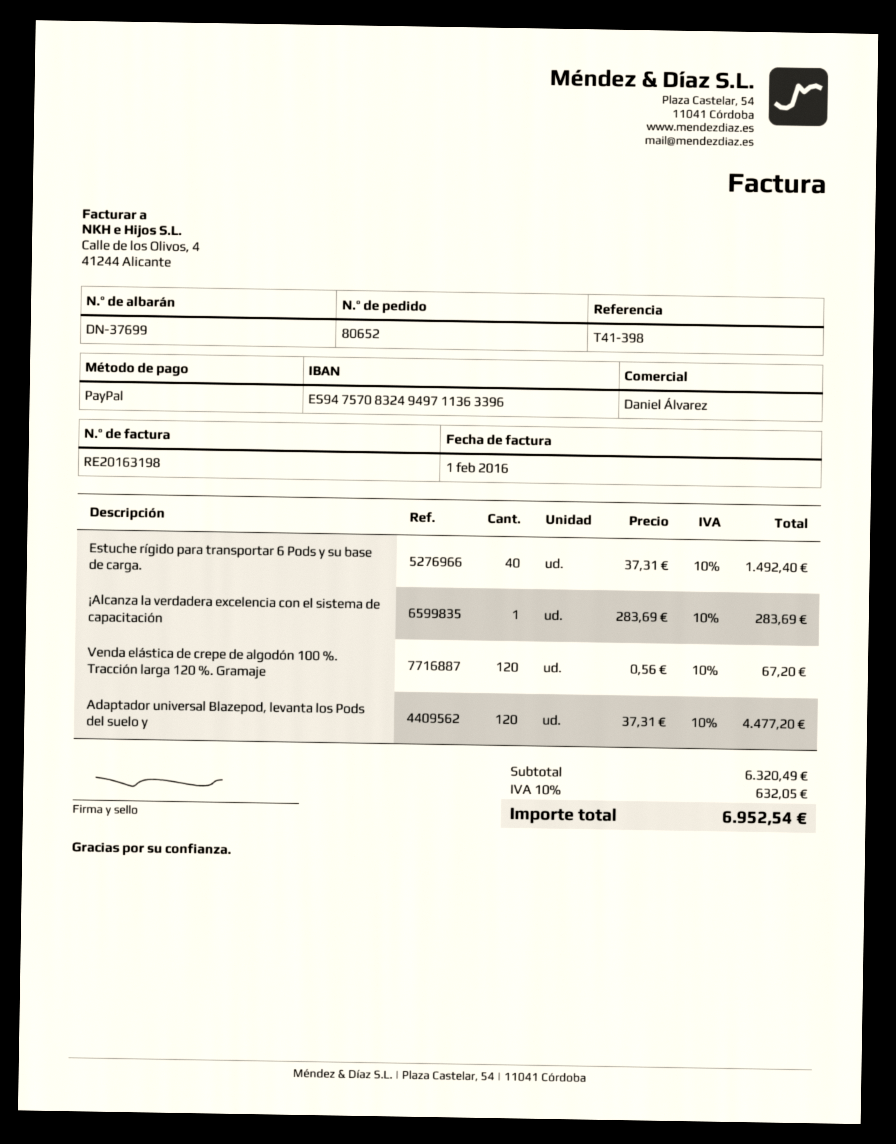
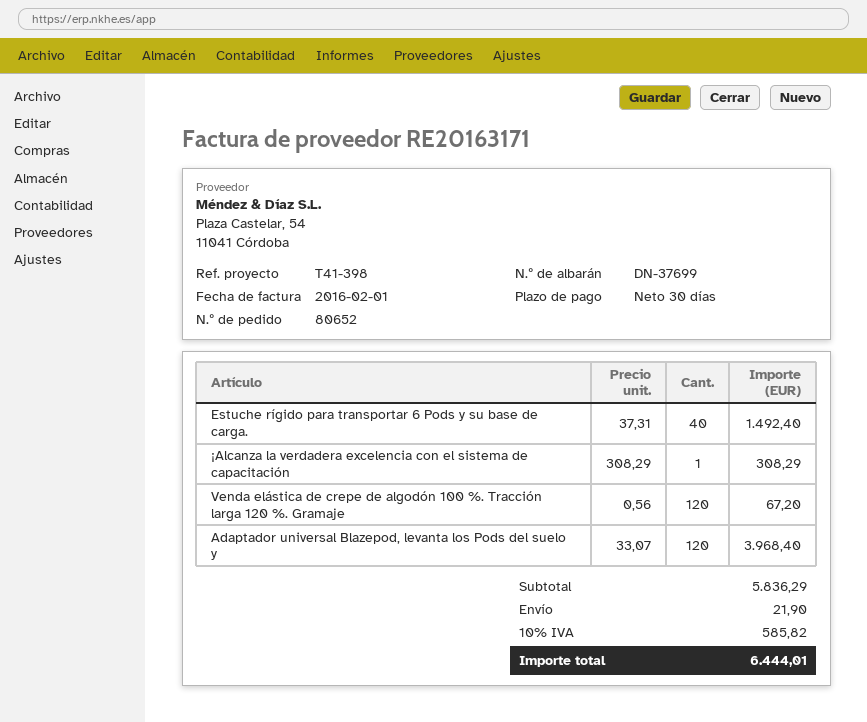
invoice number: RE20163198 -> RE20163171
¡Alcanza la verdadera excelencia con el sistema de capacitación: 1 x 283.69 = 283.69 -> 1 x 308.29 = 308.29
Adaptador universal Blazepod, levanta los Pods del suelo y: 120 x 37.31 = 4477.20 -> 120 x 33.07 = 3968.40
subtotal: 6320.49 -> 5836.29
shipping: none -> 21.90
tax: 10% = 632.05 -> 10% = 585.82
total: 6952.54 -> 6444.01

